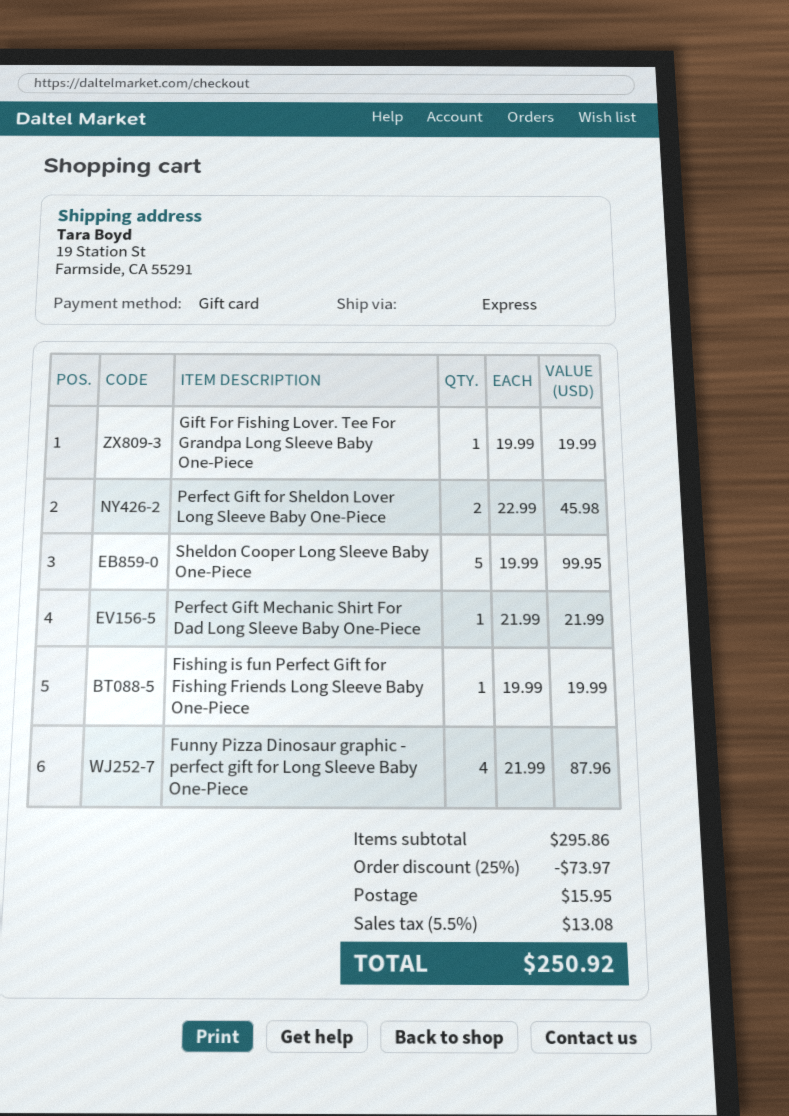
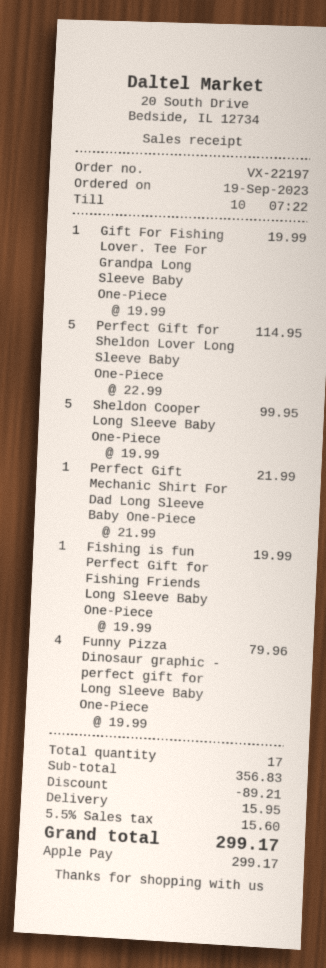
payment method: gift card -> Apple Pay
Perfect Gift for Sheldon Lover Long Sleeve Baby One-Piece: 2 x 22.99 = 45.98 -> 5 x 22.99 = 114.95
Funny Pizza Dinosaur graphic - perfect gift for Long Sleeve Baby One-Piece: 4 x 21.99 = 87.96 -> 4 x 19.99 = 79.96
subtotal: 295.86 -> 356.83
discount: 73.97 -> 89.21
tax: 5.5% = 13.08 -> 5.5% = 15.60
total: 250.92 -> 299.17

